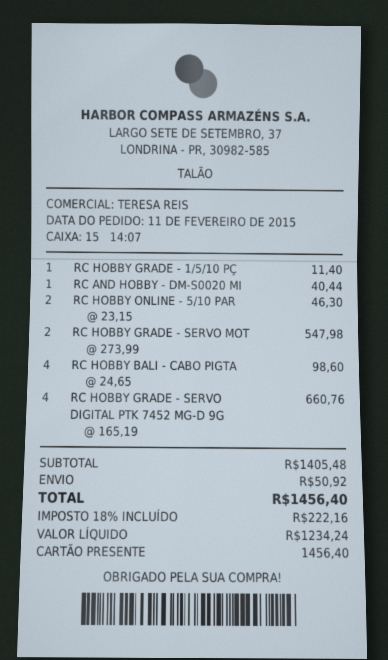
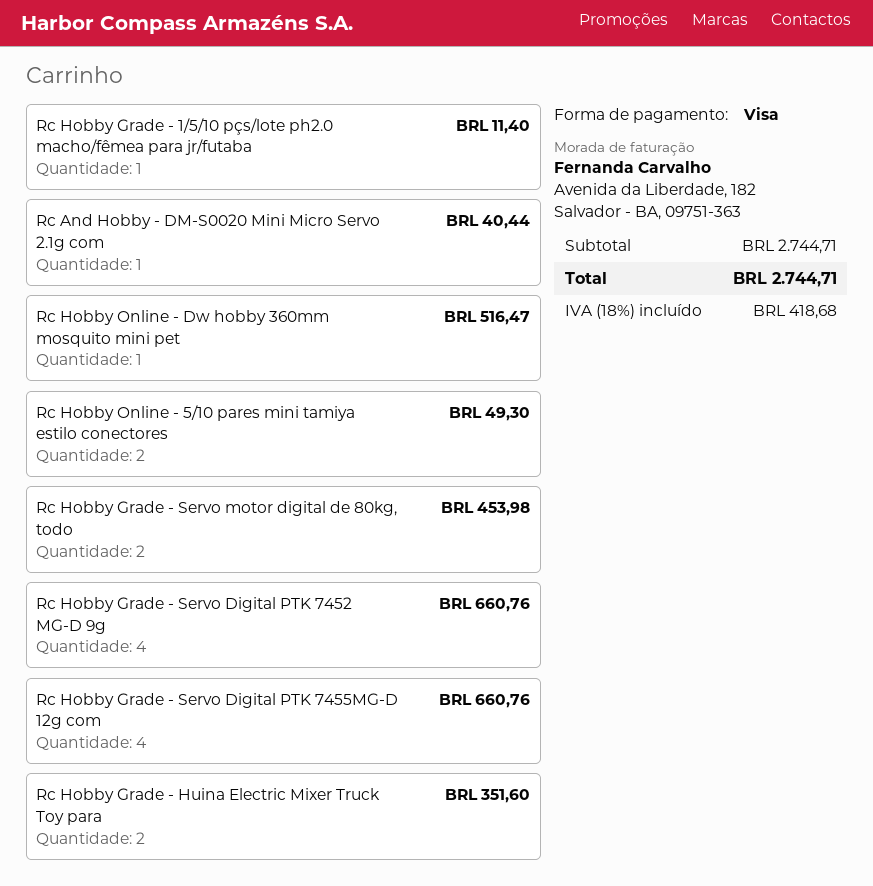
payment method: gift card -> Visa
RC HOBBY ONLINE - 5/10 PAR: 2 for 46.30 -> 2 for 49.30
RC HOBBY GRADE - SERVO MOT: 2 for 547.98 -> 2 for 453.98
RC HOBBY BALI - CABO PIGTA: 4 for 98.60 -> none
Rc Hobby Online - Dw hobby 360mm mosquito mini pet: none -> 1 for 516.47
Rc Hobby Grade - Servo Digital PTK 7455MG-D 12g com: none -> 4 for 660.76
Rc Hobby Grade - Huina Electric Mixer Truck Toy para: none -> 2 for 351.60
subtotal: 1405.48 -> 2744.71
shipping: 50.92 -> none
tax: 18% = 222.16 -> 18% = 418.68
total: 1456.40 -> 2744.71

